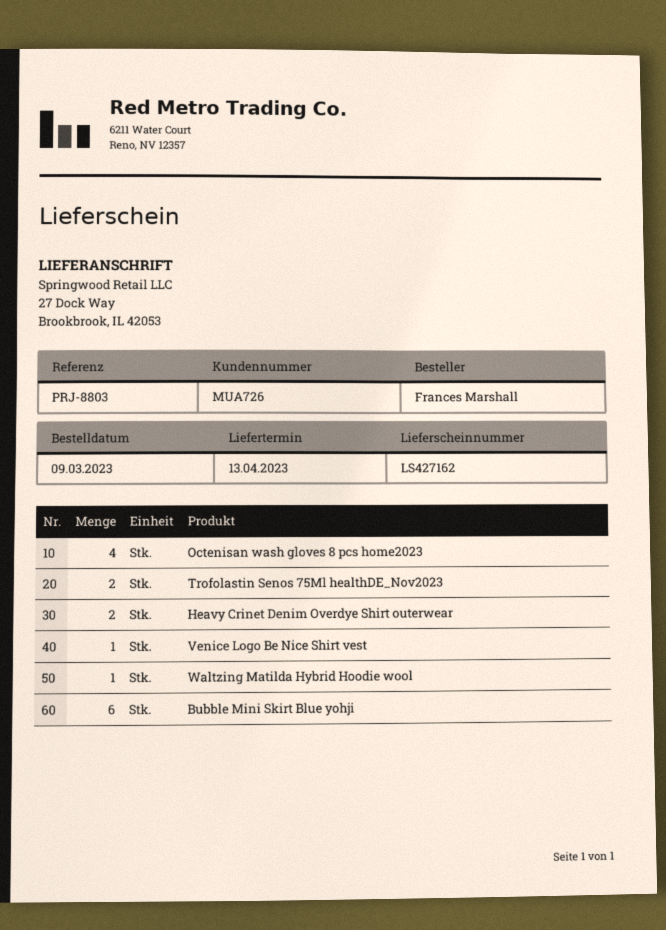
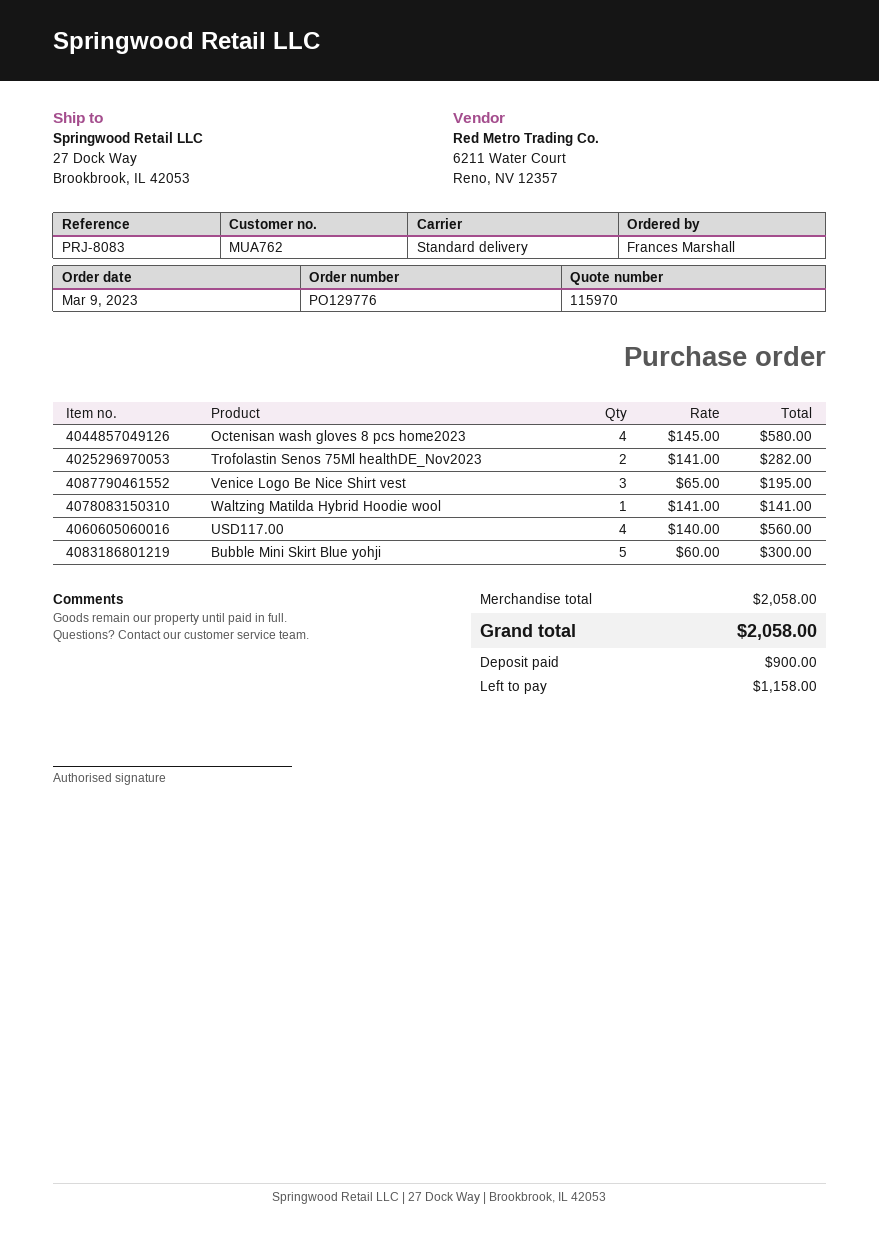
customer number: MUA726 -> MUA762
reference: PRJ-8803 -> PRJ-8083
Heavy Crinet Denim Overdye Shirt outerwear: 2 -> none
Venice Logo Be Nice Shirt vest: 1 -> 3
Bubble Mini Skirt Blue yohji: 6 -> 5
USD117.00: none -> 4

